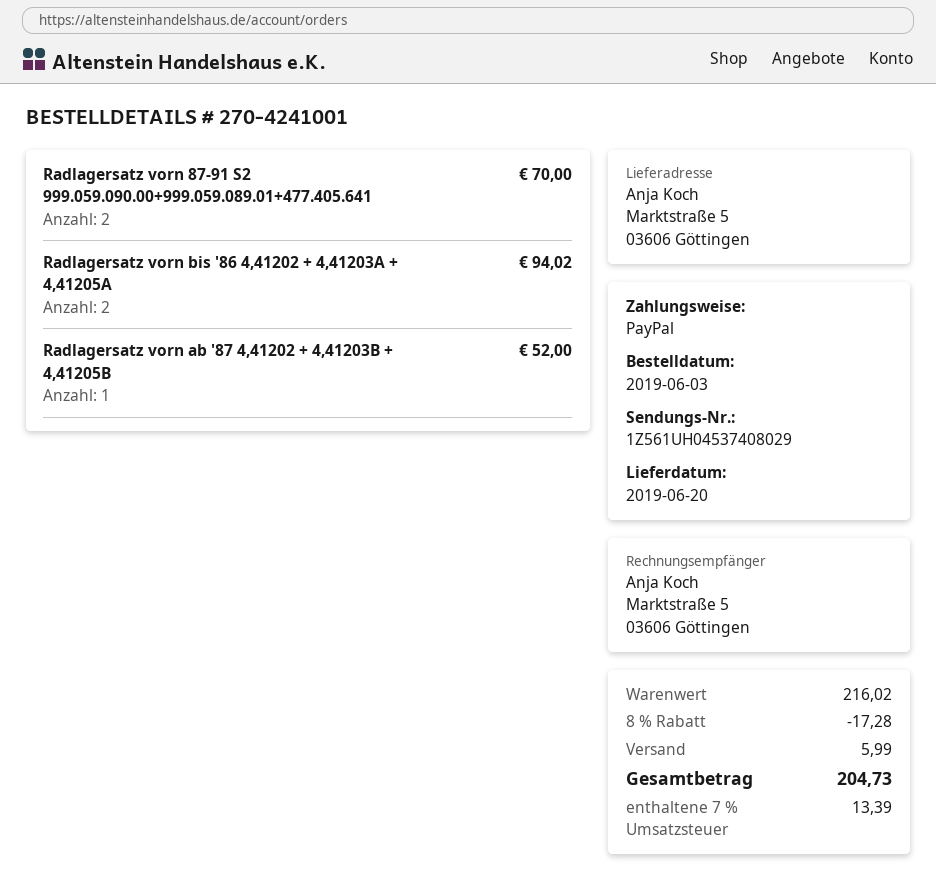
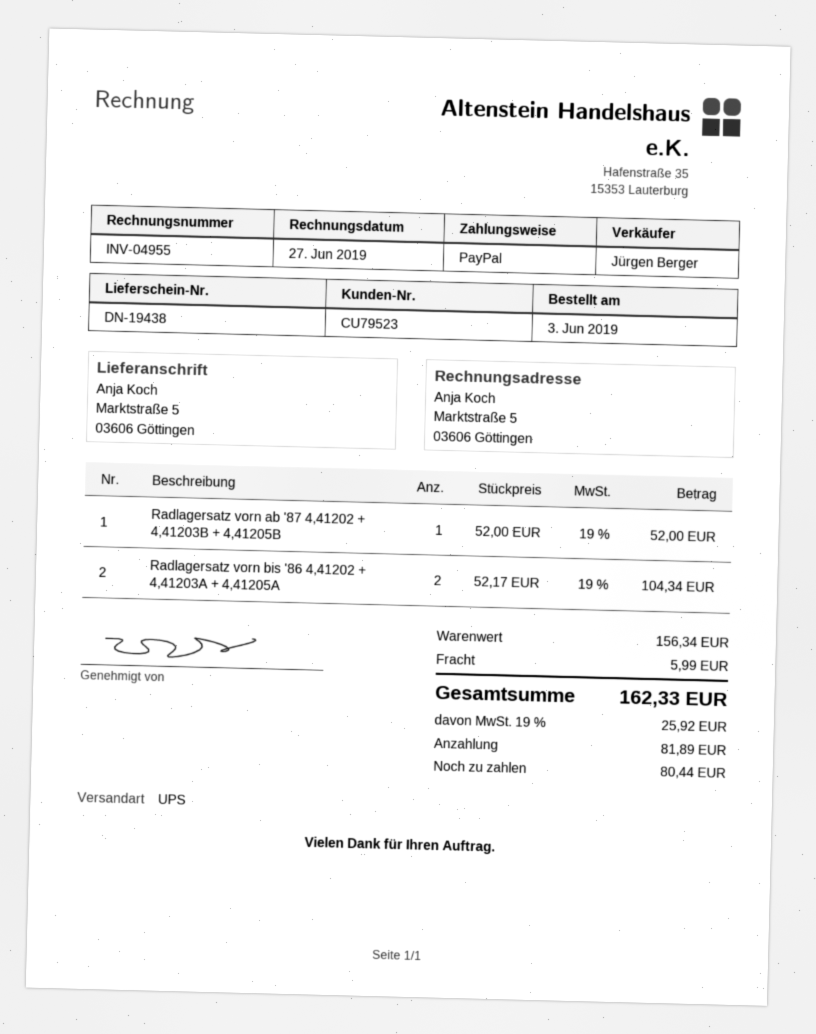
Radlagersatz vorn 87-91 S2 999.059.090.00+999.059.089.01+477.405.641: 2 for 70.00 -> none
Radlagersatz vorn bis '86 4,41202 + 4,41203A + 4,41205A: 2 for 94.02 -> 2 for 104.34
subtotal: 216.02 -> 156.34
discount: 8% = 17.28 -> none
tax: 7% = 13.39 -> 19% = 25.92
total: 204.73 -> 162.33

